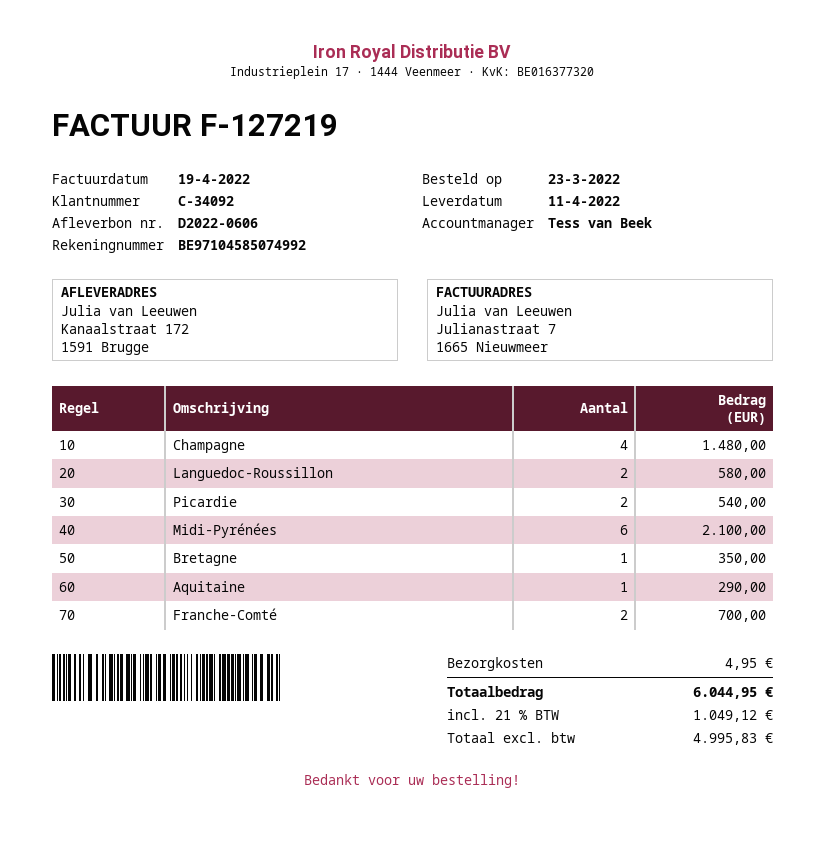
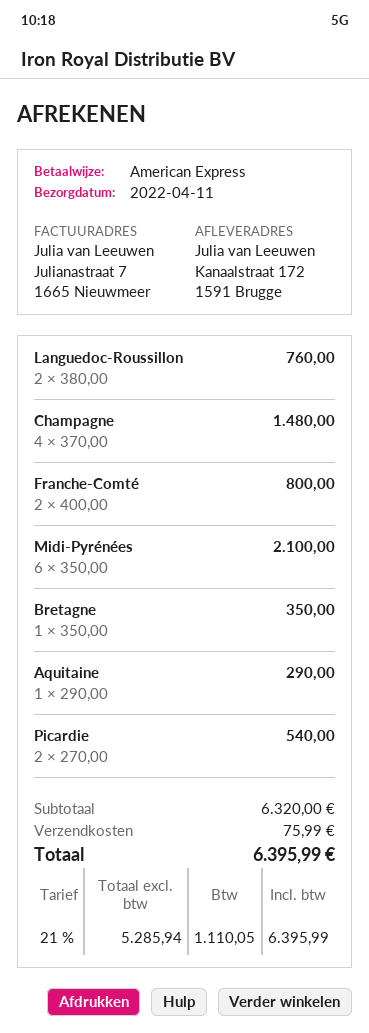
Languedoc-Roussillon: 2 for 580.00 -> 2 for 760.00
Franche-Comté: 2 for 700.00 -> 2 for 800.00
shipping: 4.95 -> 75.99
net: 4995.83 -> 5285.94
tax: 21% = 1049.12 -> 21% = 1110.05
total: 6044.95 -> 6395.99

